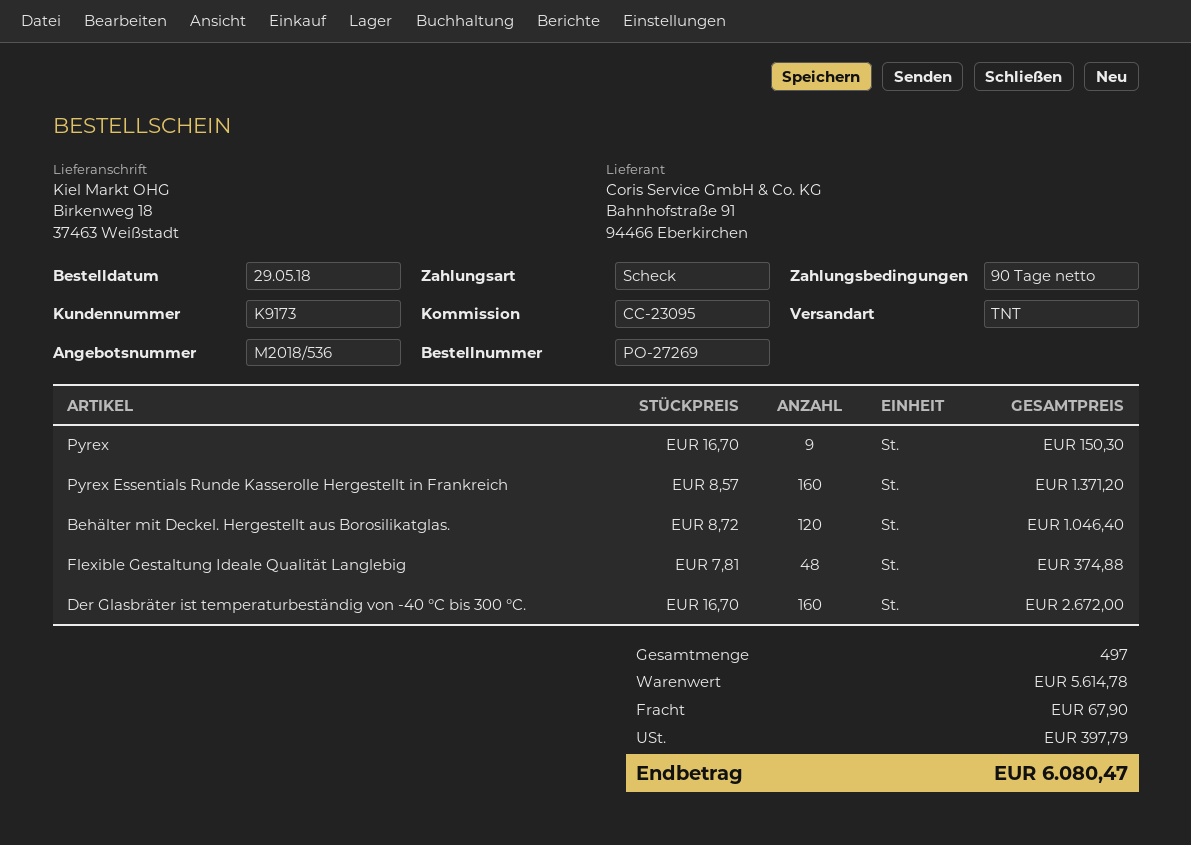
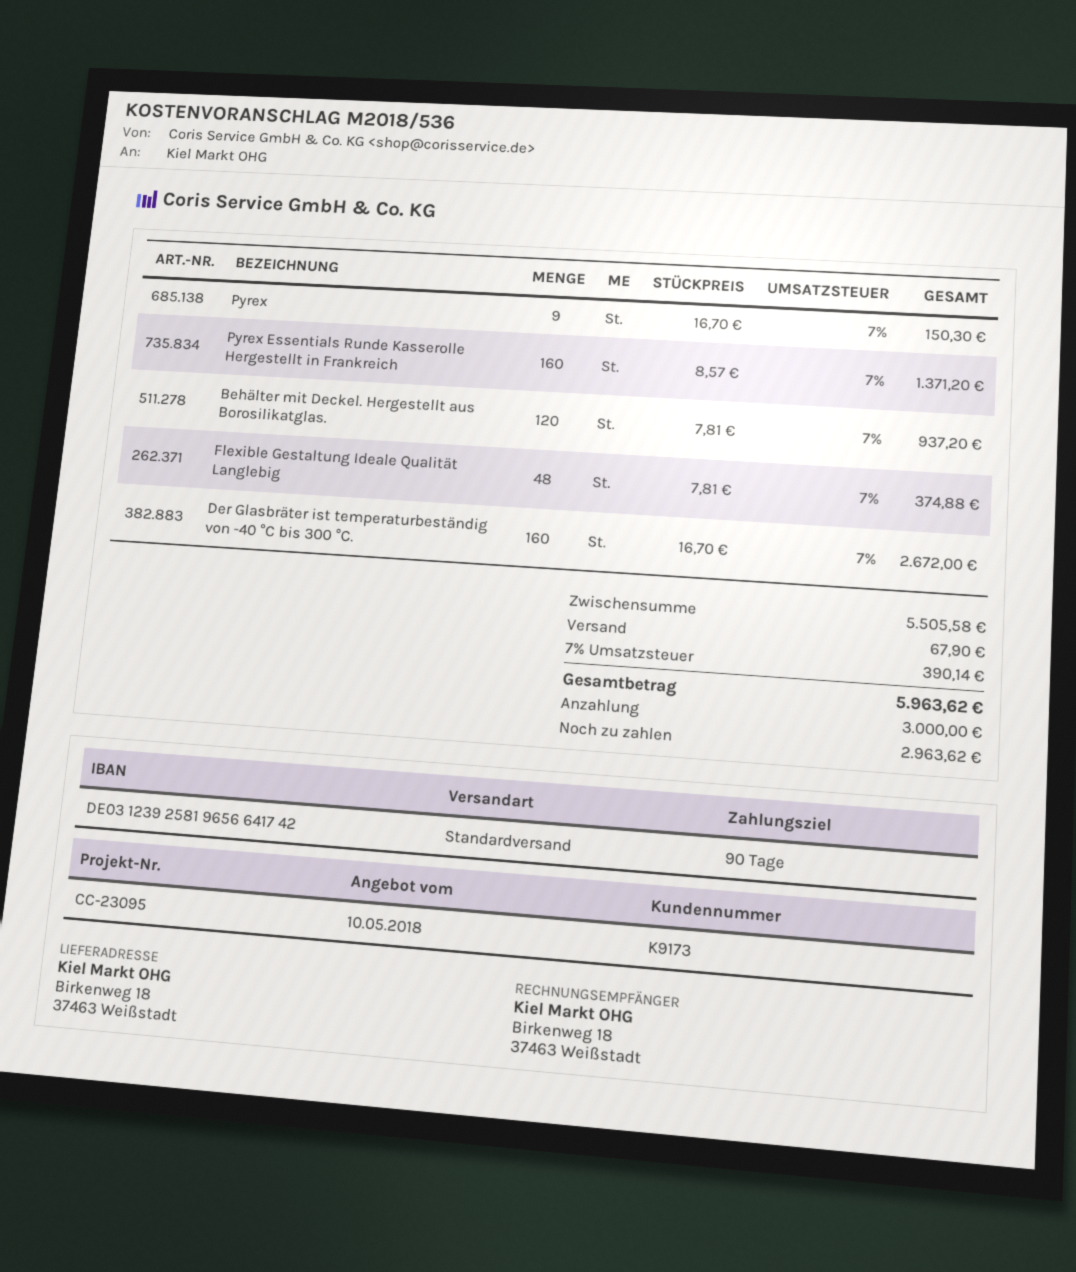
shipping method: TNT -> standard
Behälter mit Deckel. Hergestellt aus Borosilikatglas.: 120 x 8.72 = 1046.40 -> 120 x 7.81 = 937.20
subtotal: 5614.78 -> 5505.58
tax: 397.79 -> 390.14
total: 6080.47 -> 5963.62

